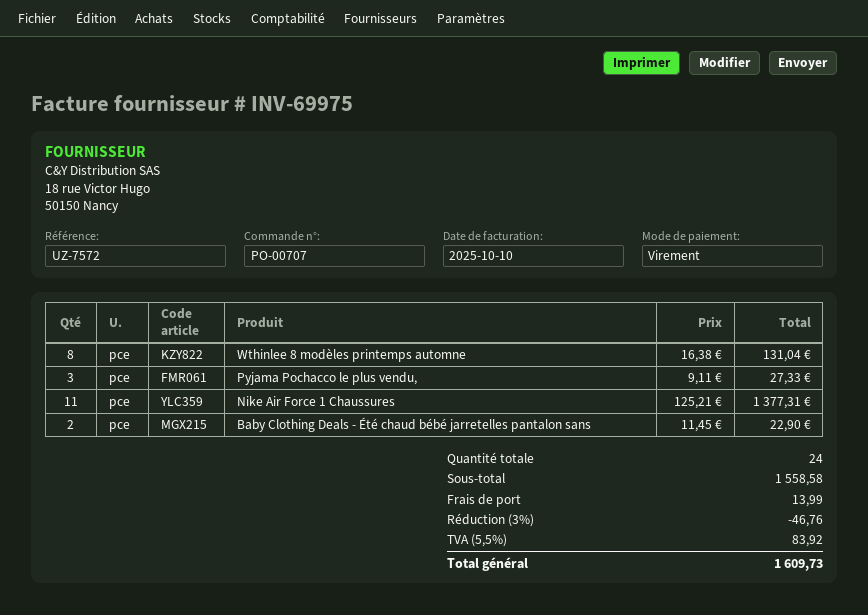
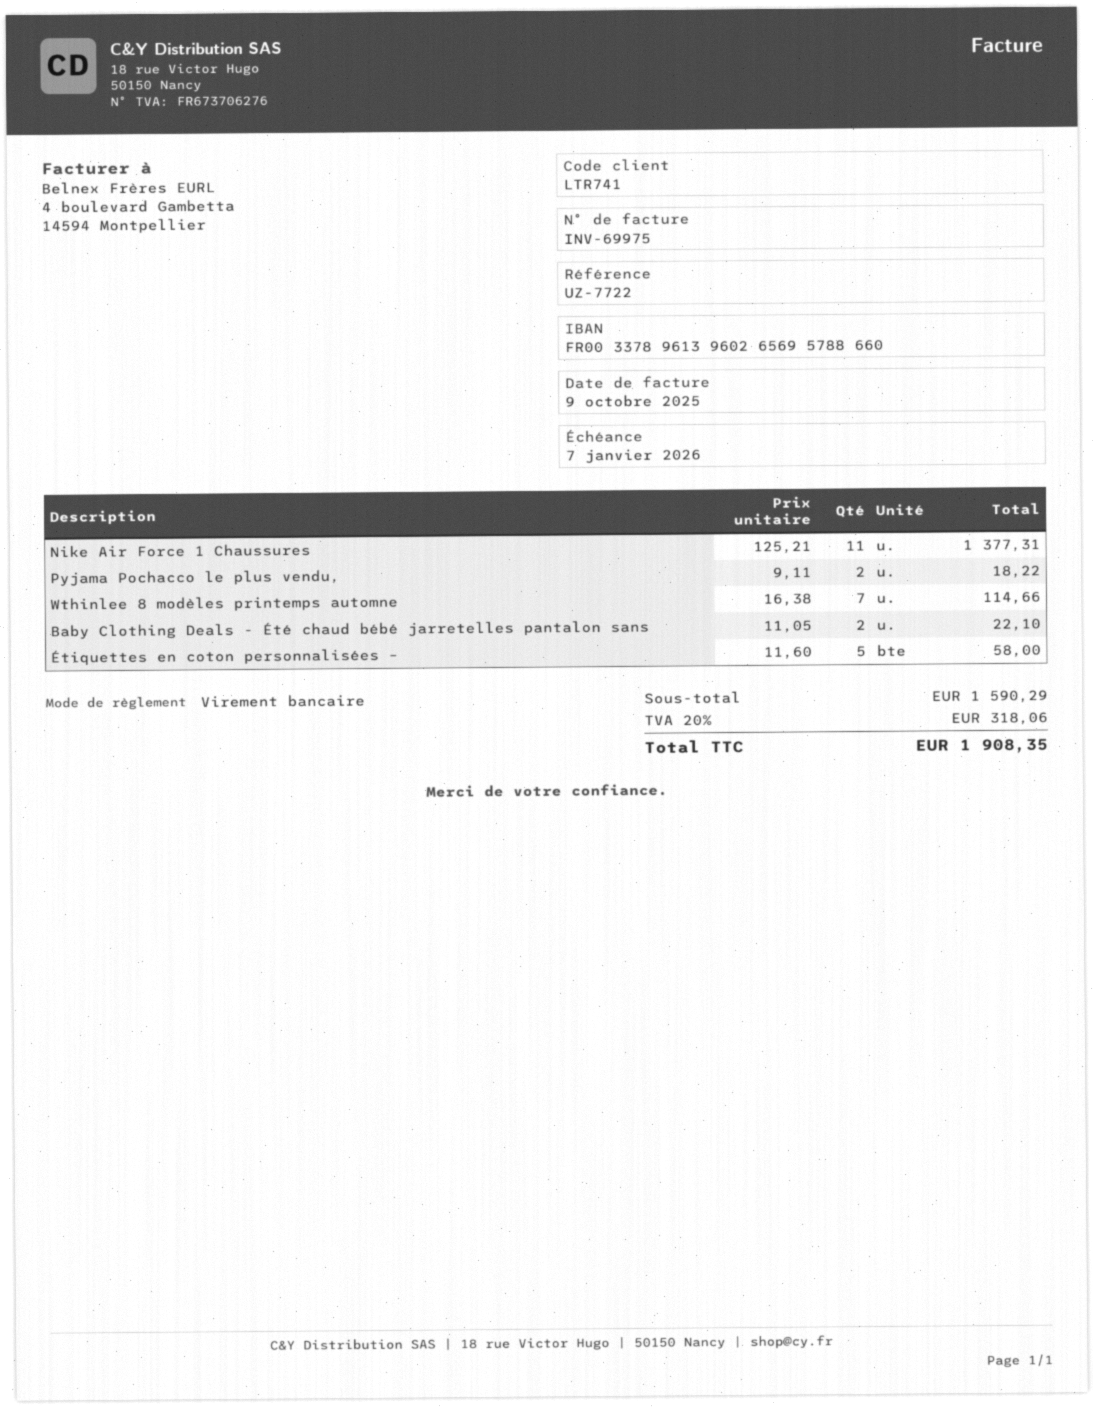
invoice date: 2025-10-10 -> 2025-10-09
reference: UZ-7572 -> UZ-7722
Wthinlee 8 modèles printemps automne: 8 x 16.38 = 131.04 -> 7 x 16.38 = 114.66
Pyjama Pochacco le plus vendu,: 3 x 9.11 = 27.33 -> 2 x 9.11 = 18.22
Baby Clothing Deals - Été chaud bébé jarretelles pantalon sans: 2 x 11.45 = 22.90 -> 2 x 11.05 = 22.10
Étiquettes en coton personnalisées –: none -> 5 x 11.60 = 58.00
subtotal: 1558.58 -> 1590.29
discount: 3% = 46.76 -> none
shipping: 13.99 -> none
tax: 5.5% = 83.92 -> 20% = 318.06
total: 1609.73 -> 1908.35

